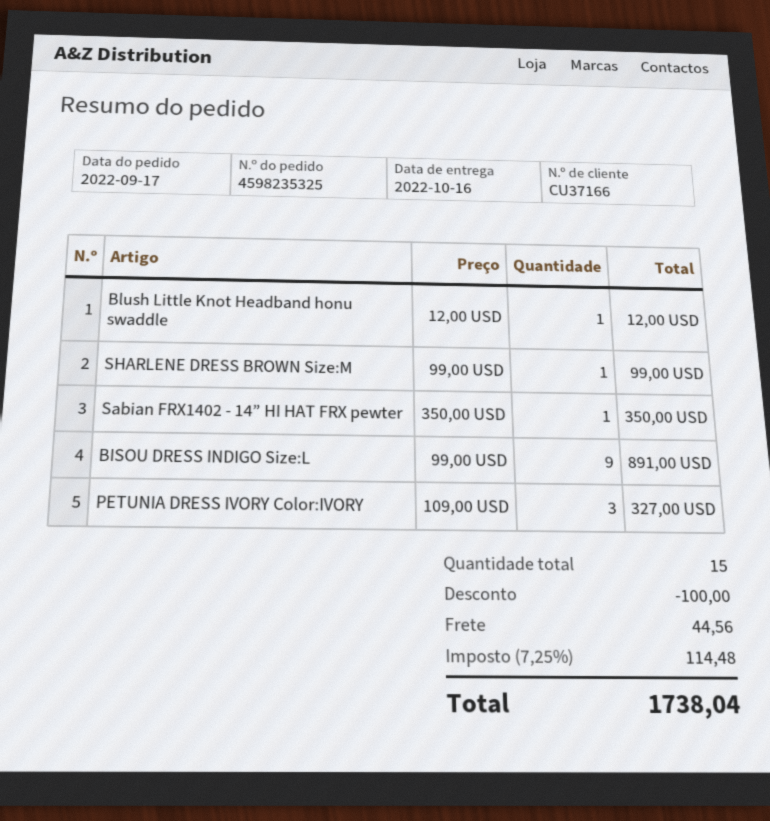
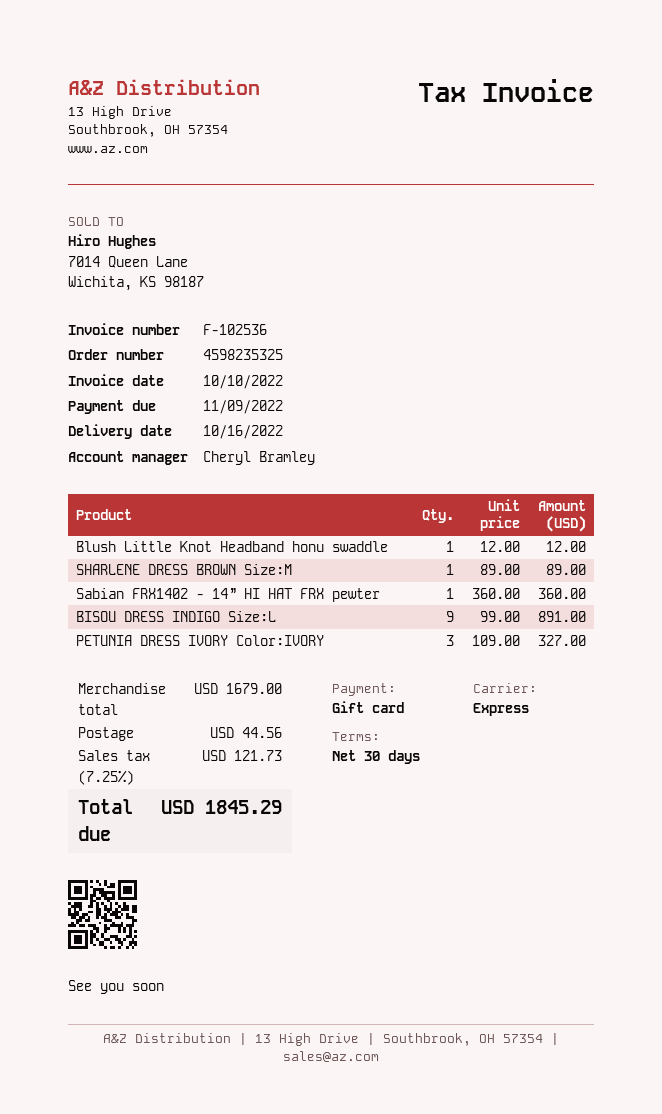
SHARLENE DRESS BROWN Size:M: 1 x 99.00 = 99.00 -> 1 x 89.00 = 89.00
Sabian FRX1402 - 14” HI HAT FRX pewter: 1 x 350.00 = 350.00 -> 1 x 360.00 = 360.00
discount: 100.00 -> none
tax: 7.25% = 114.48 -> 7.25% = 121.73
total: 1738.04 -> 1845.29

